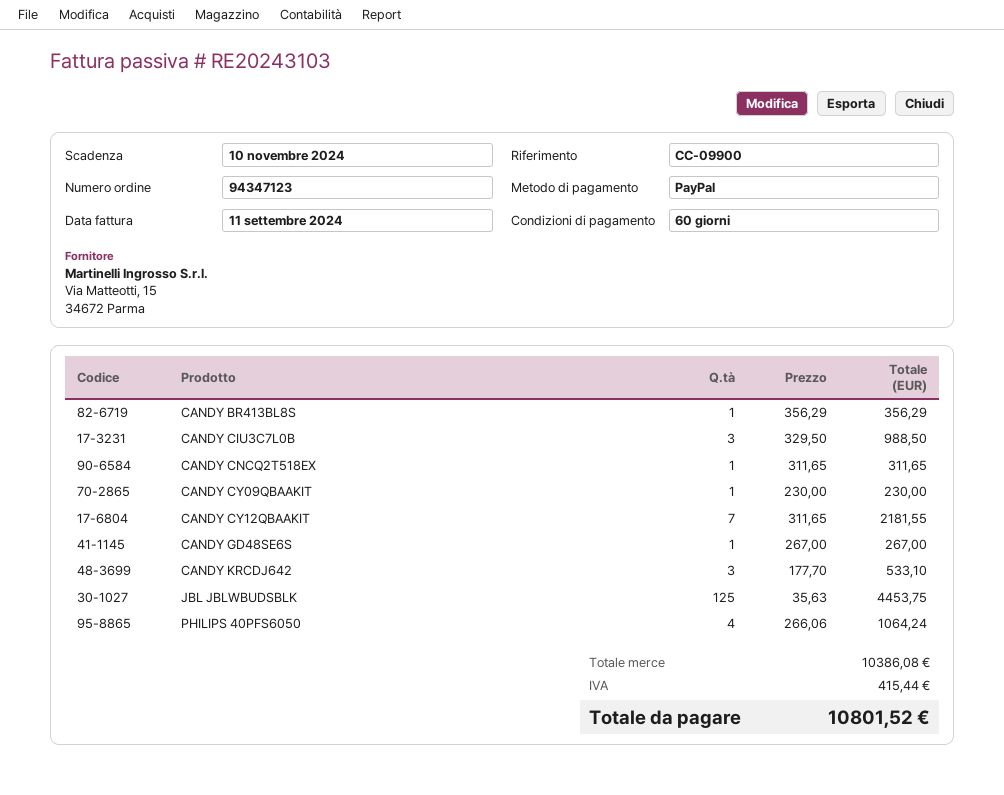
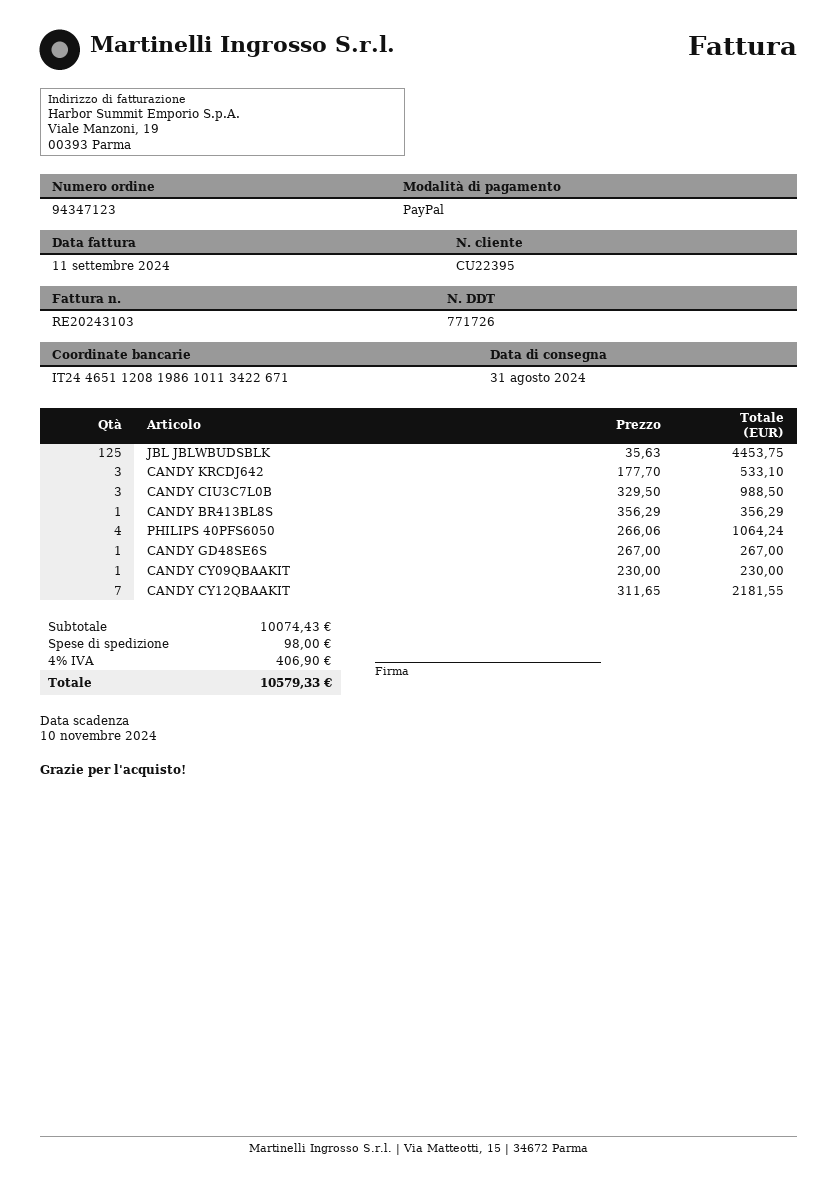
CANDY CNCQ2T518EX: 1 x 311.65 = 311.65 -> none
subtotal: 10386.08 -> 10074.43
shipping: none -> 98.00
tax: 415.44 -> 406.90
total: 10801.52 -> 10579.33

